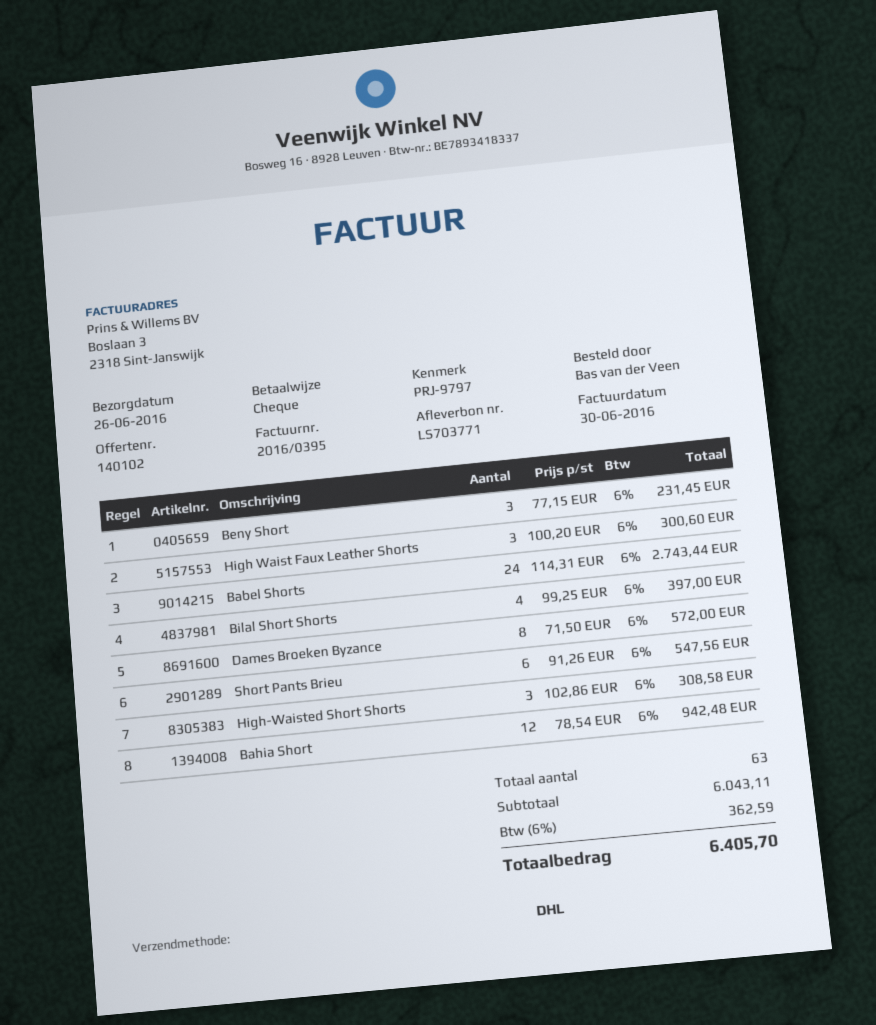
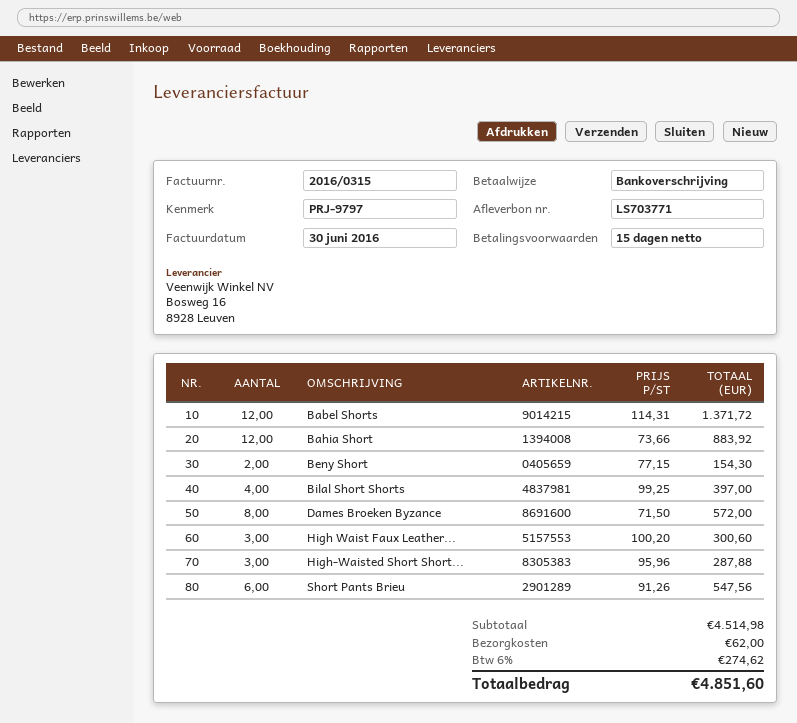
invoice number: 2016/0395 -> 2016/0315
payment method: cheque -> bank transfer
Beny Short: 3 x 77.15 = 231.45 -> 2 x 77.15 = 154.30
Babel Shorts: 24 x 114.31 = 2743.44 -> 12 x 114.31 = 1371.72
High-Waisted Short Shorts: 3 x 102.86 = 308.58 -> 3 x 95.96 = 287.88
Bahia Short: 12 x 78.54 = 942.48 -> 12 x 73.66 = 883.92
subtotal: 6043.11 -> 4514.98
shipping: none -> 62.00
tax: 6% = 362.59 -> 6% = 274.62
total: 6405.70 -> 4851.60

